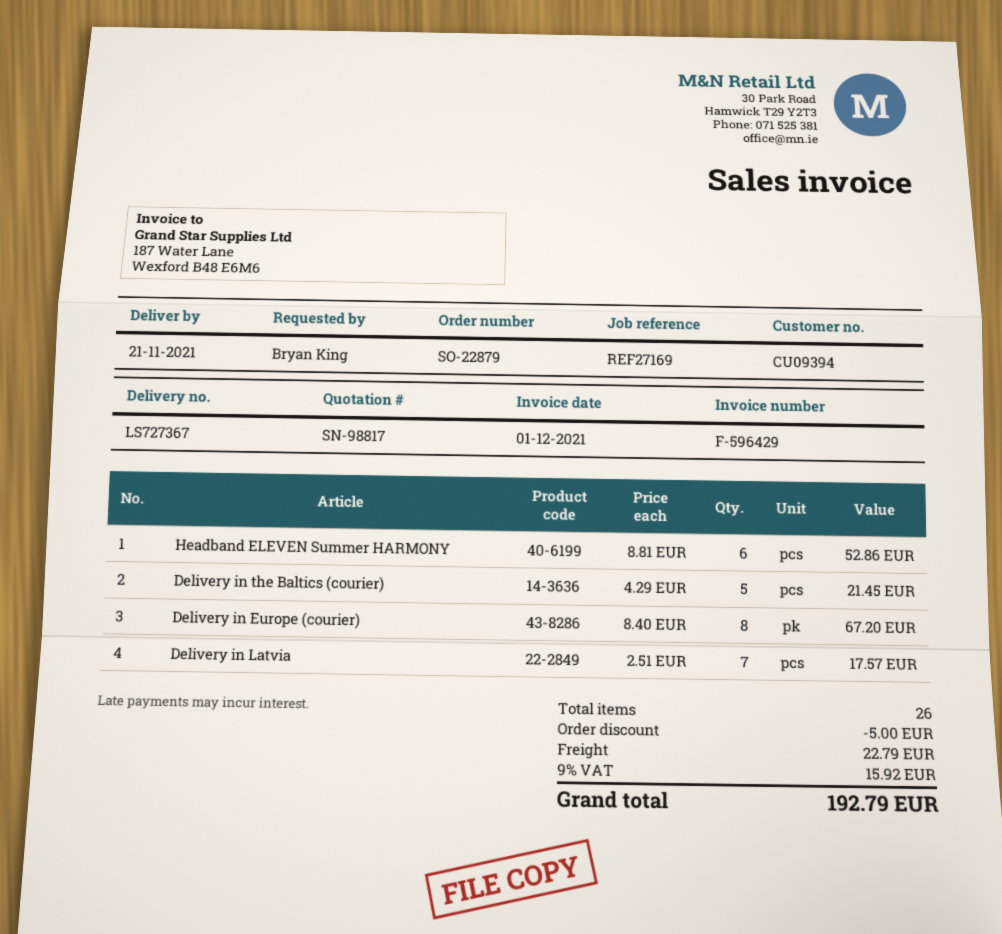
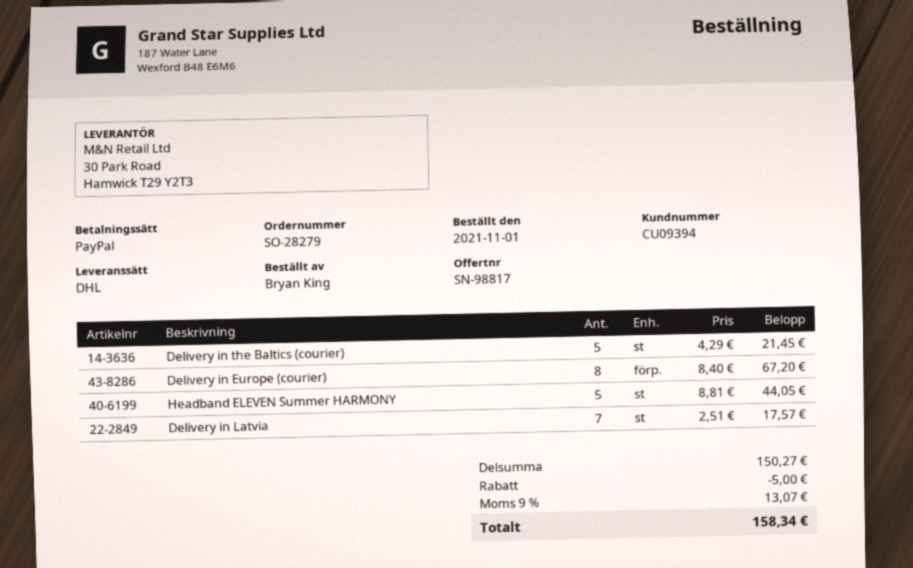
order number: SO-22879 -> SO-28279
Headband ELEVEN Summer HARMONY: 6 x 8.81 = 52.86 -> 5 x 8.81 = 44.05
shipping: 22.79 -> none
tax: 9% = 15.92 -> 9% = 13.07
total: 192.79 -> 158.34

